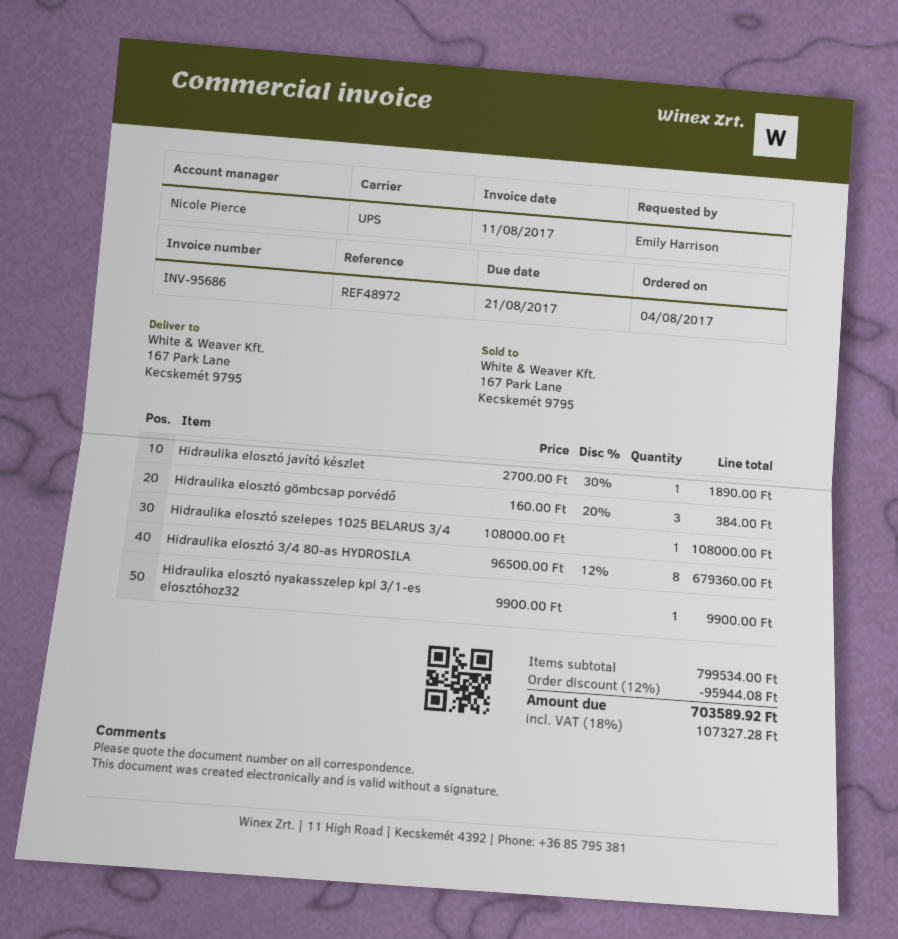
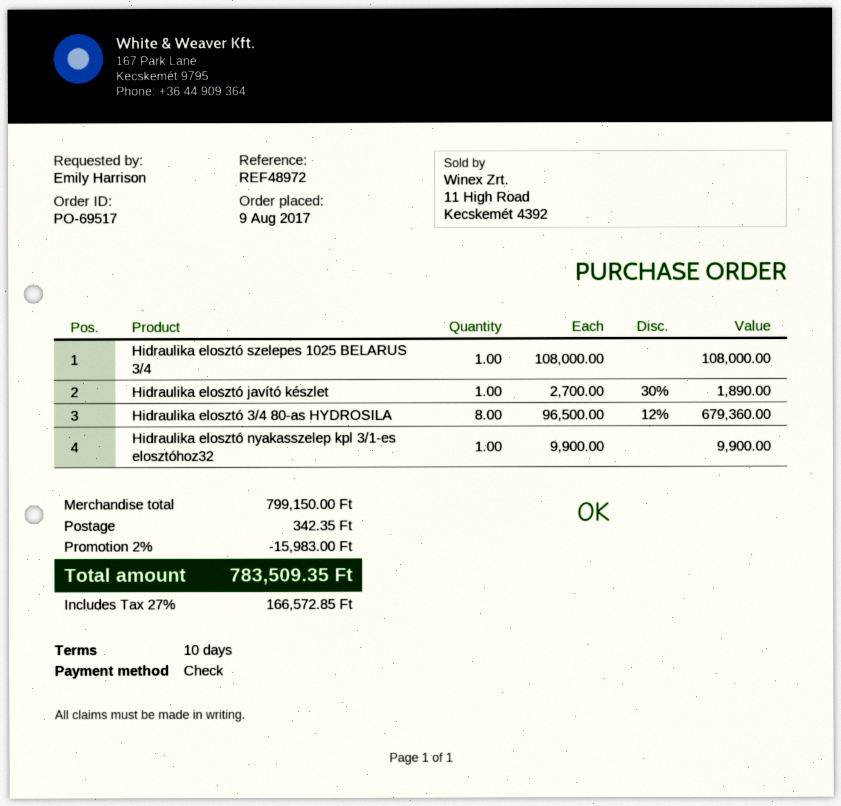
order date: 2017-08-04 -> 2017-08-09
Hidraulika elosztó gömbcsap porvédő: 3 x 160.00 - 20% = 384.00 -> none
subtotal: 799534.00 -> 799150.00
discount: 12% = 95944.08 -> 2% = 15983.00
shipping: none -> 342.35
tax: 18% = 107327.28 -> 27% = 166572.85
total: 703589.92 -> 783509.35

